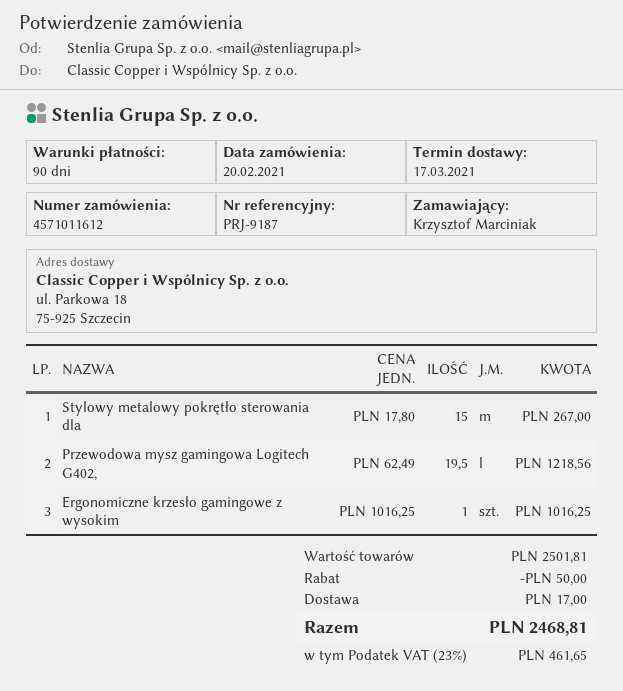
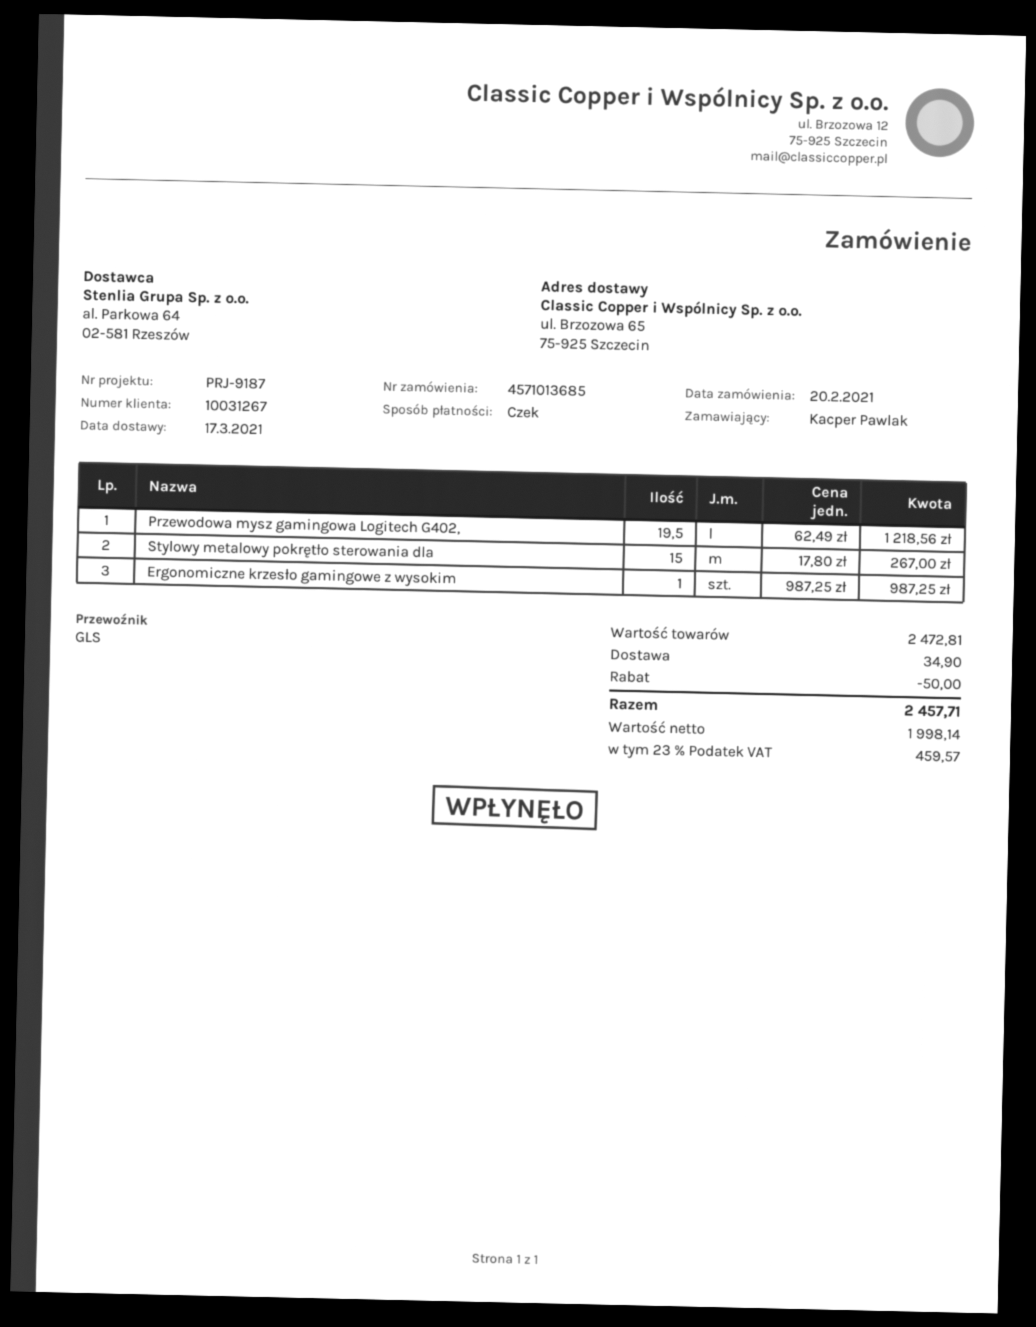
order number: 4571011612 -> 4571013685
ordered by: Krzysztof Marciniak -> Kacper Pawlak
ship to: ul. Parkowa 18, 75-925 Szczecin -> ul. Brzozowa 65, 75-925 Szczecin
Ergonomiczne krzesło gamingowe z wysokim: 1 x 1016.25 = 1016.25 -> 1 x 987.25 = 987.25
subtotal: 2501.81 -> 2472.81
shipping: 17.00 -> 34.90
tax: 23% = 461.65 -> 23% = 459.57
total: 2468.81 -> 2457.71

